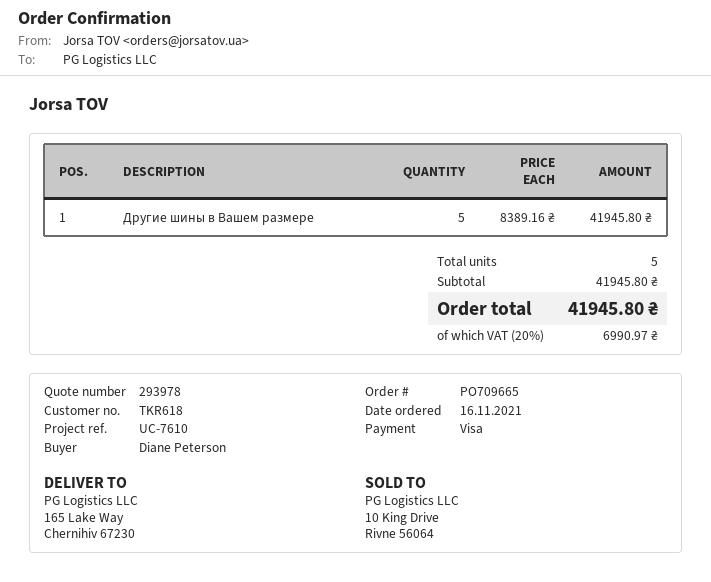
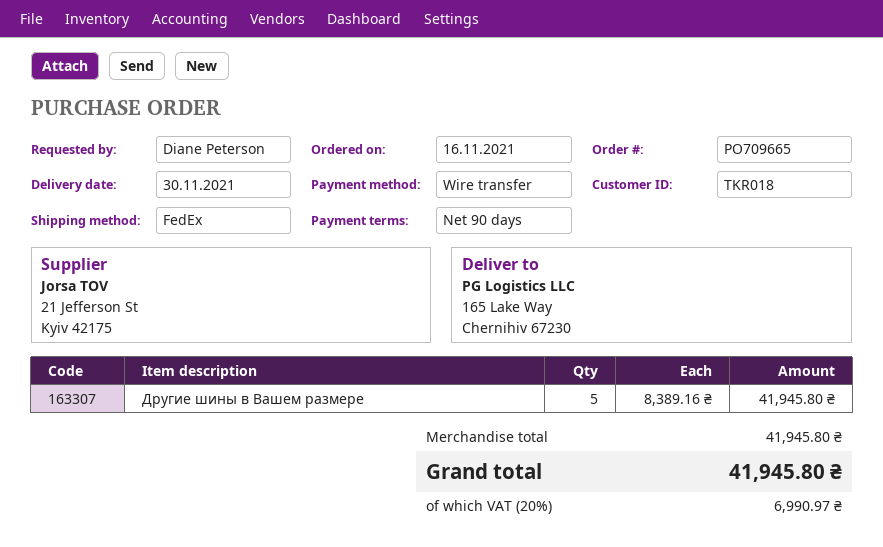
customer number: TKR618 -> TKR018
payment method: Visa -> bank transfer

